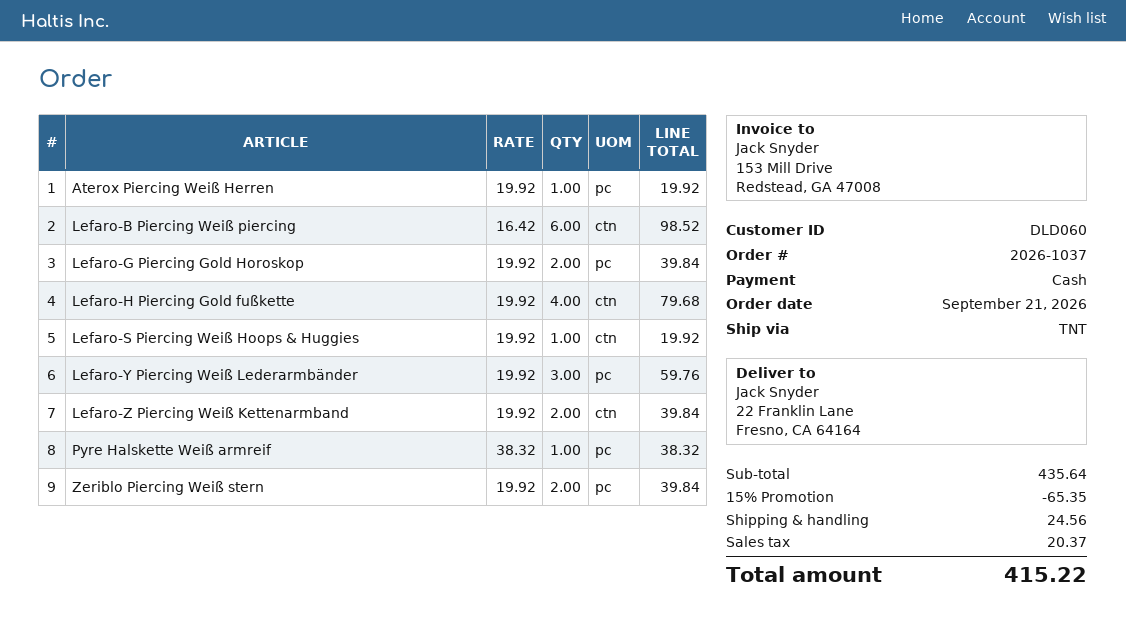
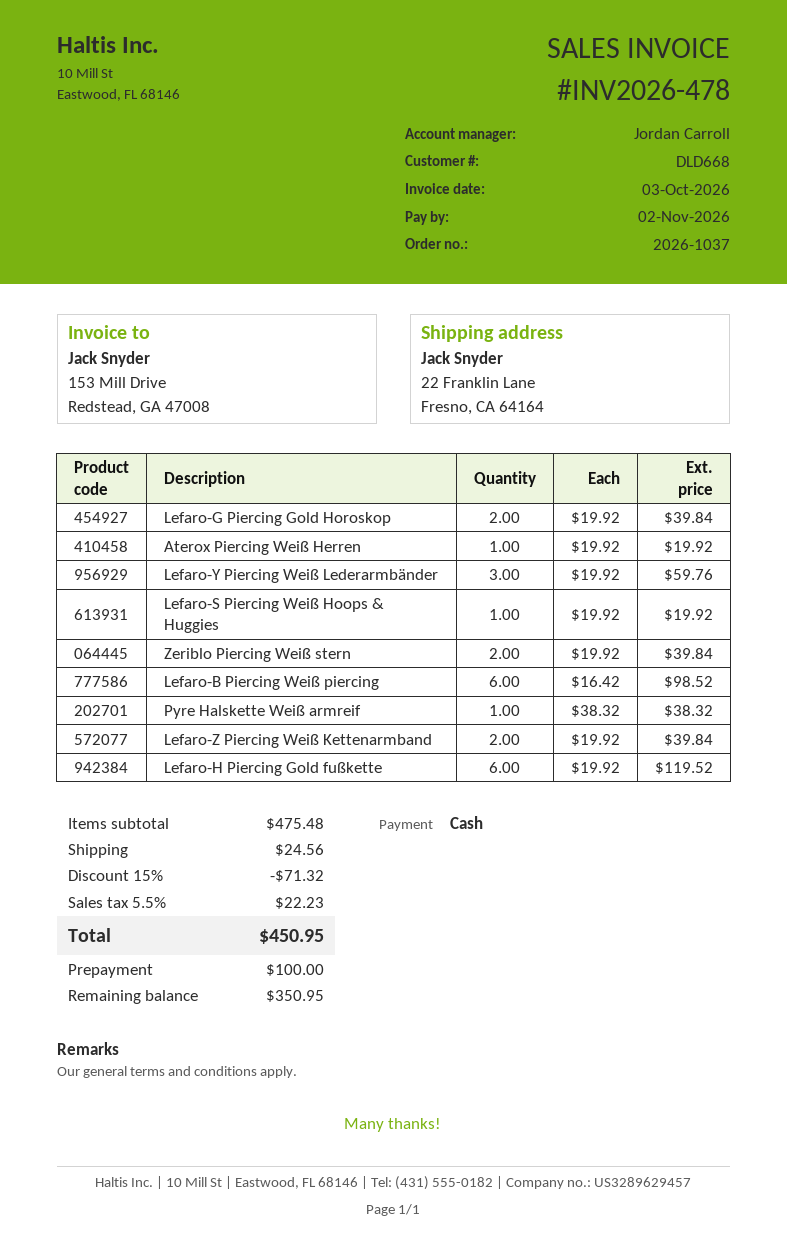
customer number: DLD060 -> DLD668
Lefaro-H Piercing Gold fußkette: 4 x 19.92 = 79.68 -> 6 x 19.92 = 119.52
subtotal: 435.64 -> 475.48
discount: 15% = 65.35 -> 15% = 71.32
tax: 20.37 -> 22.23
total: 415.22 -> 450.95

